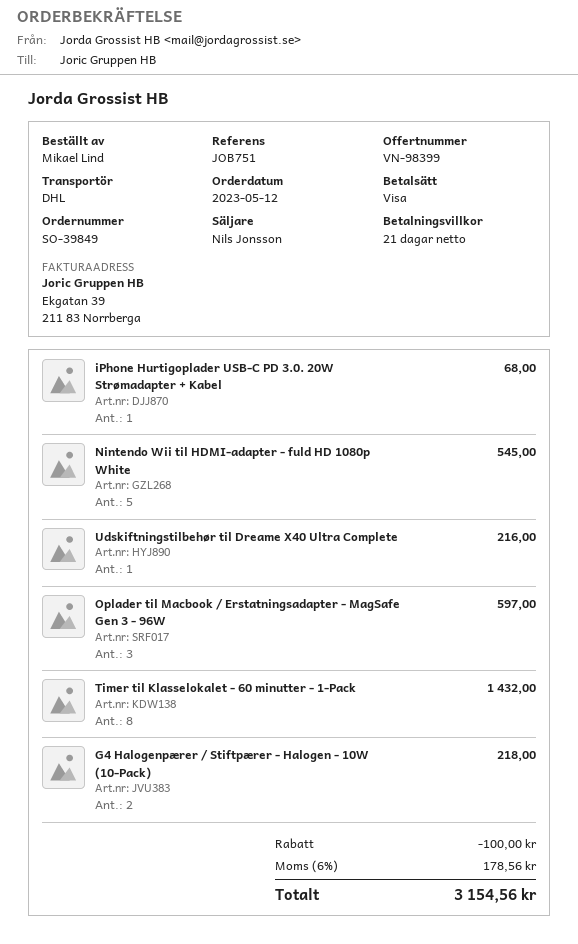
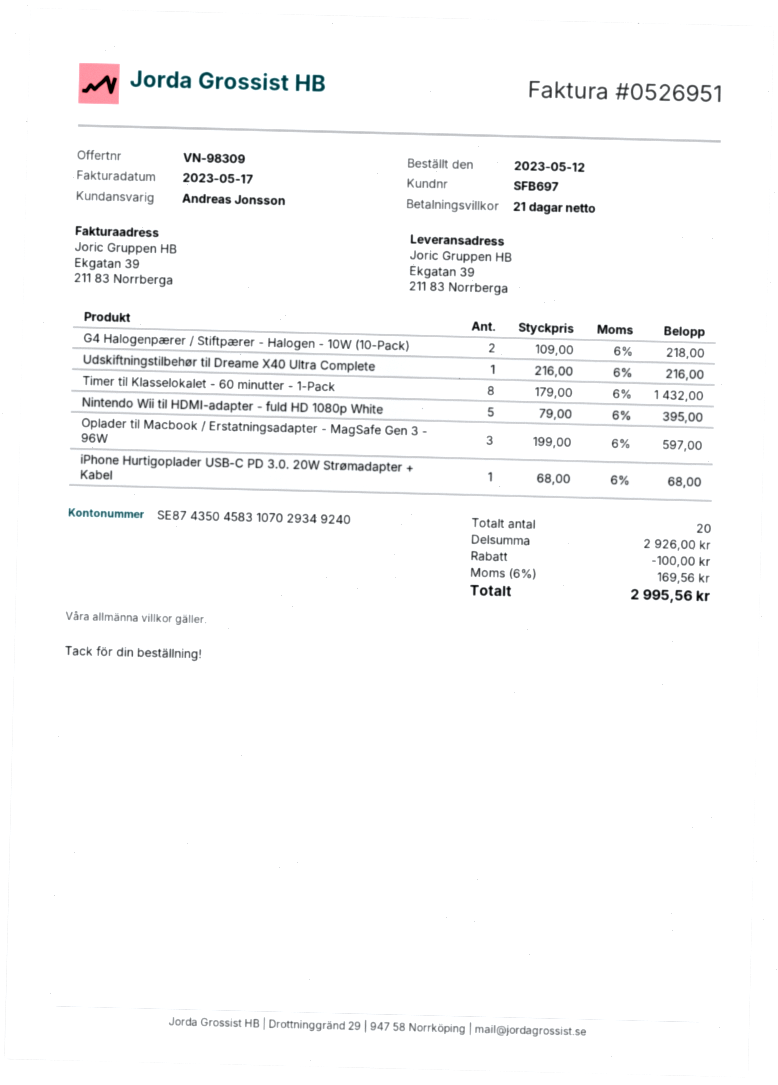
quote number: VN-98399 -> VN-98309
sales rep: Nils Jonsson -> Andreas Jonsson
Nintendo Wii til HDMI-adapter - fuld HD 1080p White: 5 for 545.00 -> 5 for 395.00
tax: 6% = 178.56 -> 6% = 169.56
total: 3154.56 -> 2995.56

